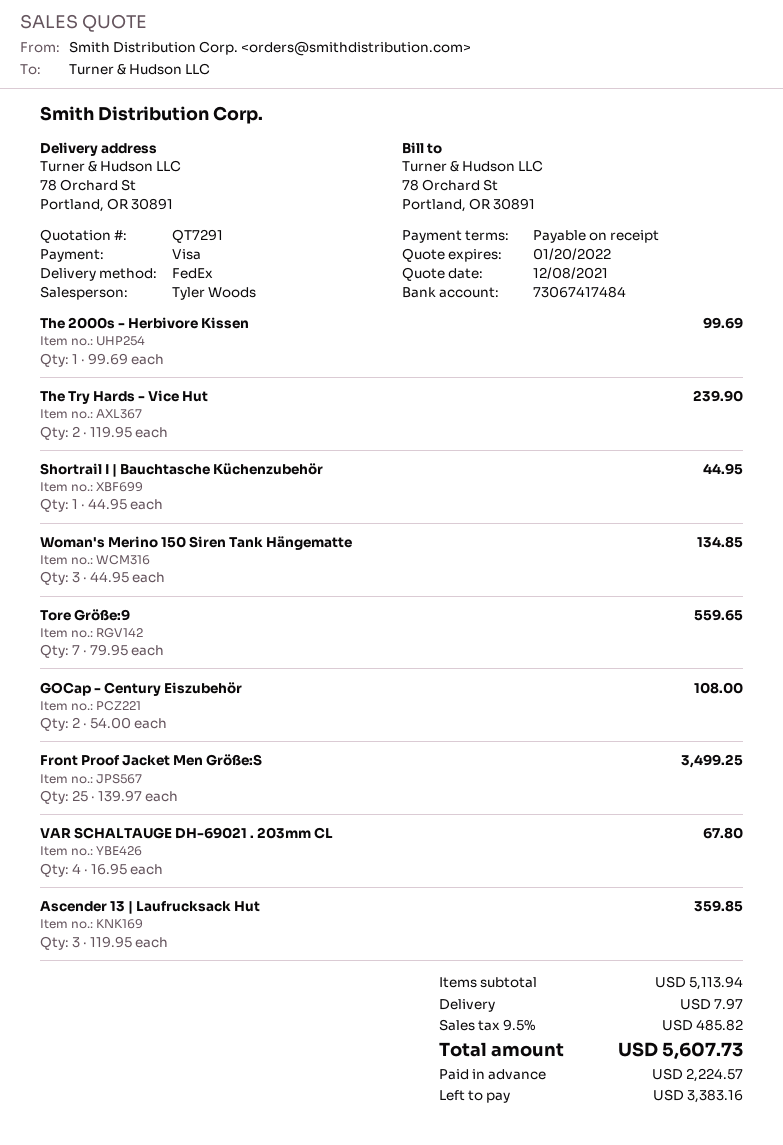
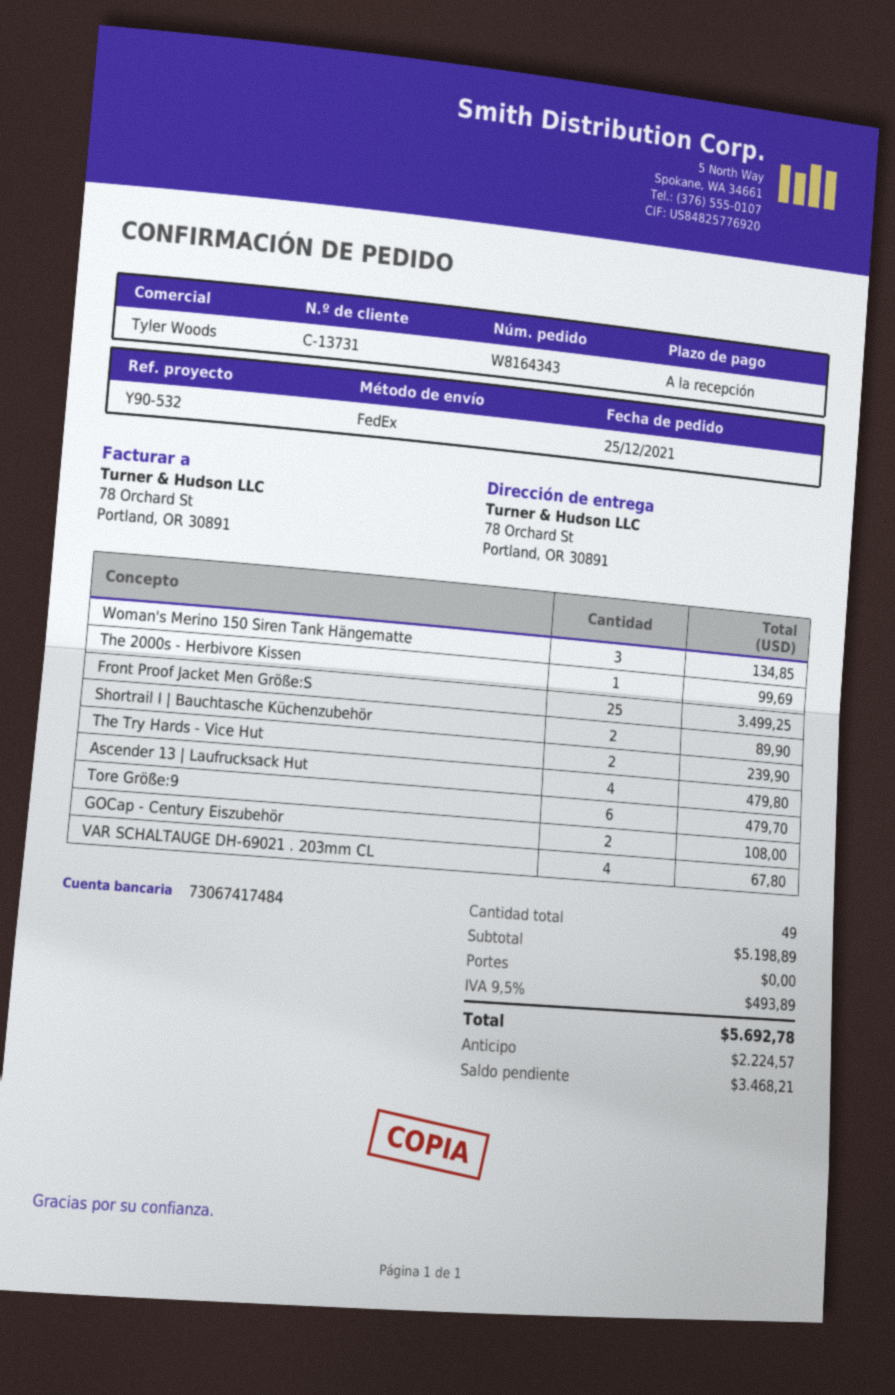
Shortrail I | Bauchtasche Küchenzubehör: 1 for 44.95 -> 2 for 89.90
Tore Größe:9: 7 for 559.65 -> 6 for 479.70
Ascender 13 | Laufrucksack Hut: 3 for 359.85 -> 4 for 479.80
subtotal: 5113.94 -> 5198.89
shipping: 7.97 -> 0.00
tax: 9.5% = 485.82 -> 9.5% = 493.89
total: 5607.73 -> 5692.78
balance: 3383.16 -> 3468.21

